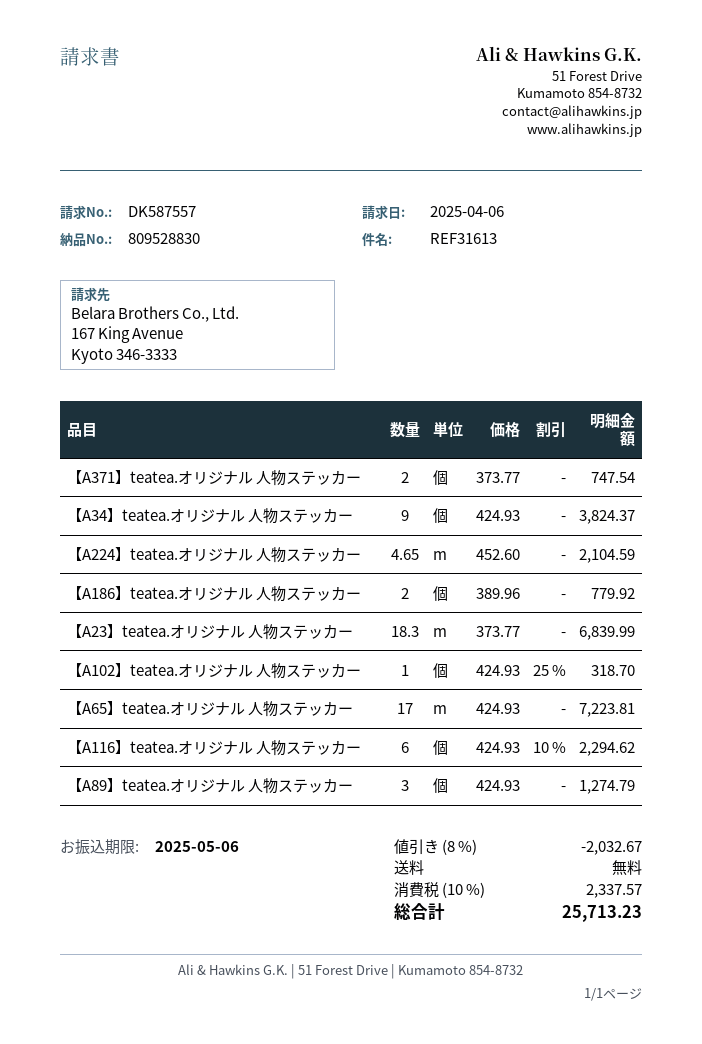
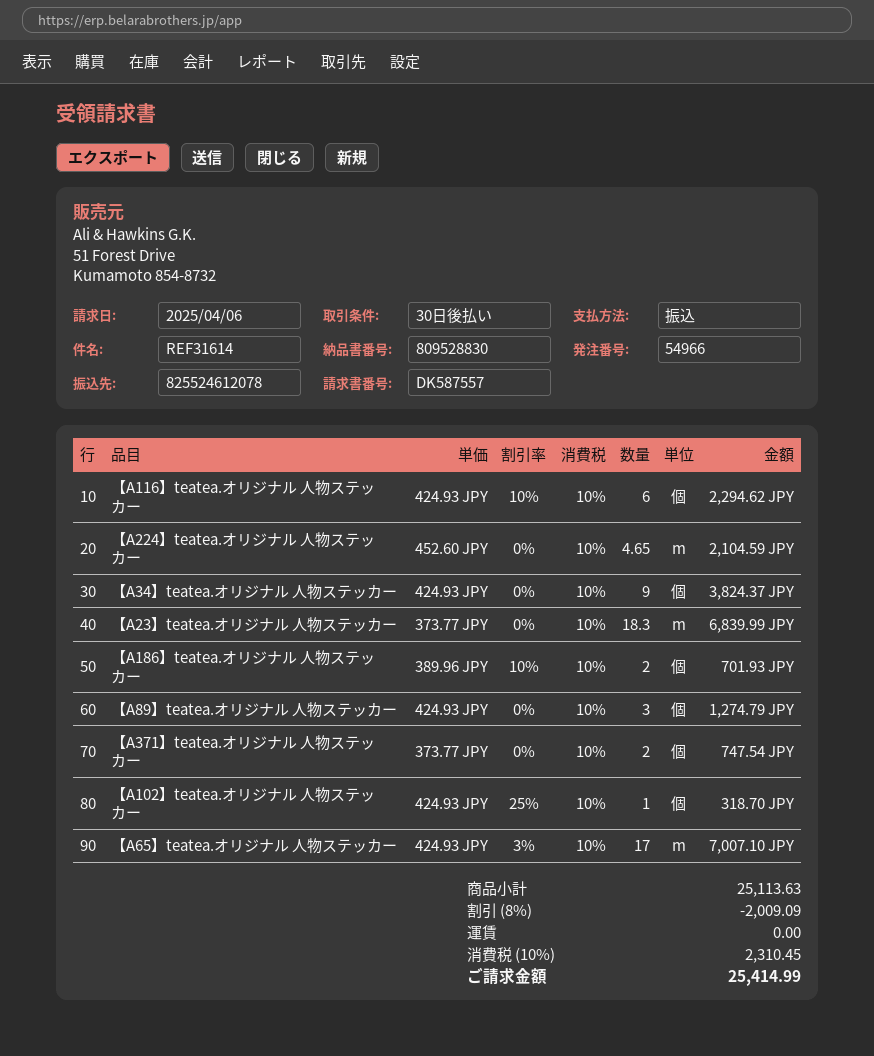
reference: REF31613 -> REF31614
【A186】teatea.オリジナル 人物ステッカー: 2 x 389.96 = 779.92 -> 2 x 389.96 - 10% = 701.93
【A65】teatea.オリジナル 人物ステッカー: 17 x 424.93 = 7223.81 -> 17 x 424.93 - 3% = 7007.10
discount: 8% = 2032.67 -> 8% = 2009.09
tax: 10% = 2337.57 -> 10% = 2310.45
total: 25713.23 -> 25414.99

